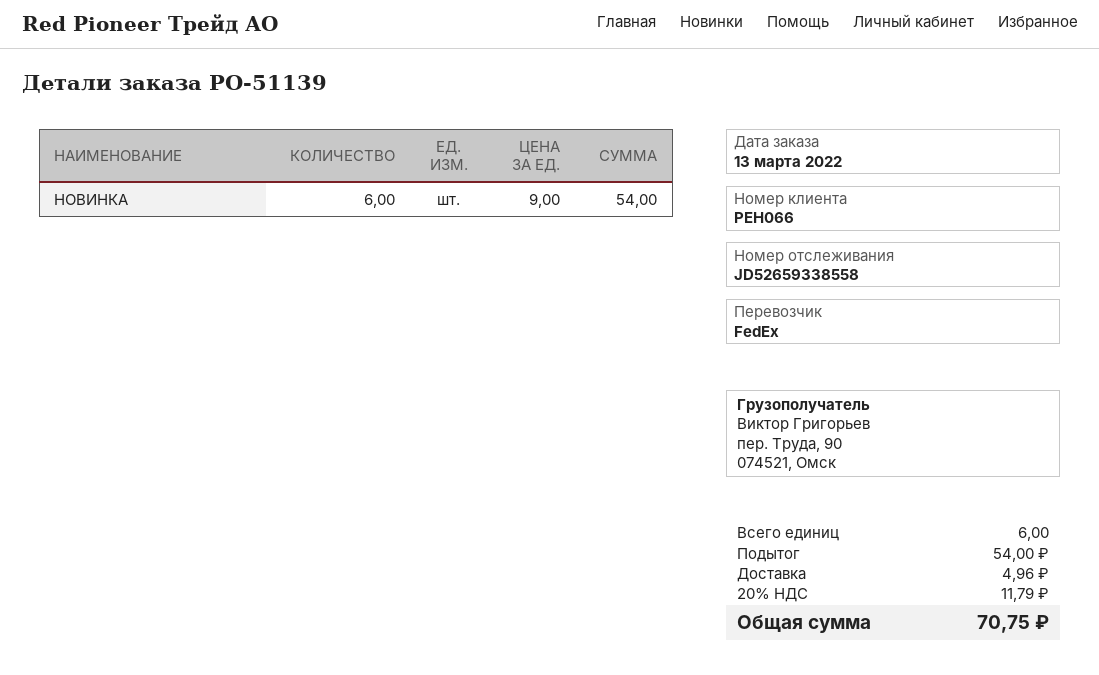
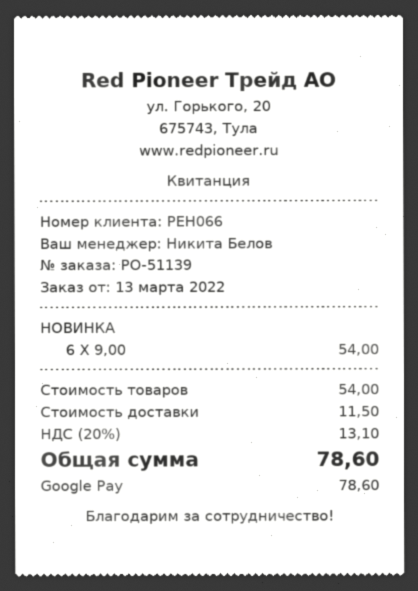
shipping: 4.96 -> 11.50
tax: 20% = 11.79 -> 20% = 13.10
total: 70.75 -> 78.60

